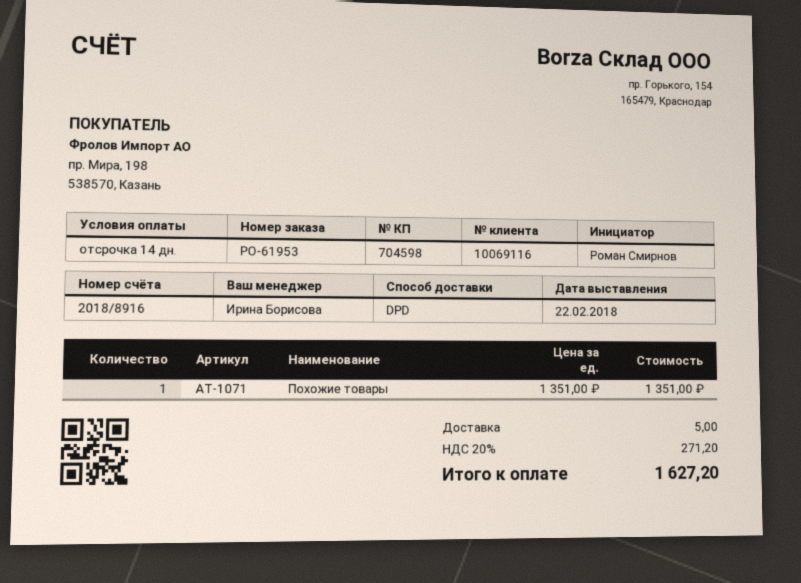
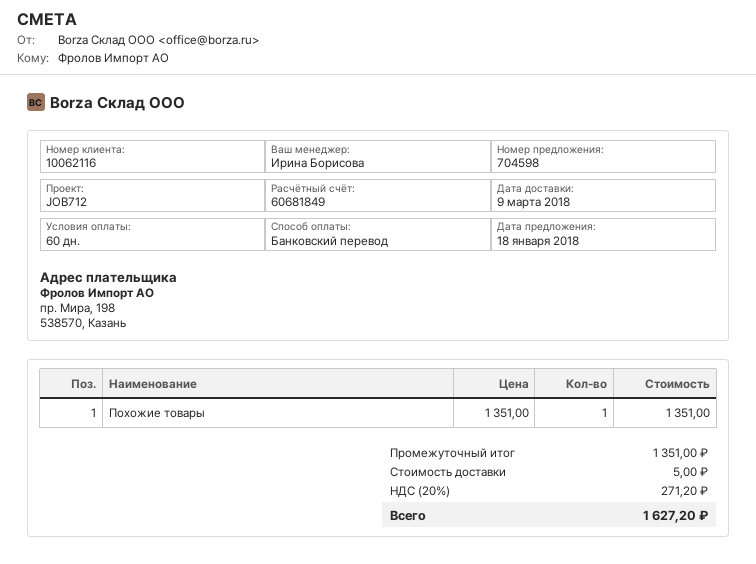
payment terms: 14 days -> 60 days
customer number: 10069116 -> 10062116

